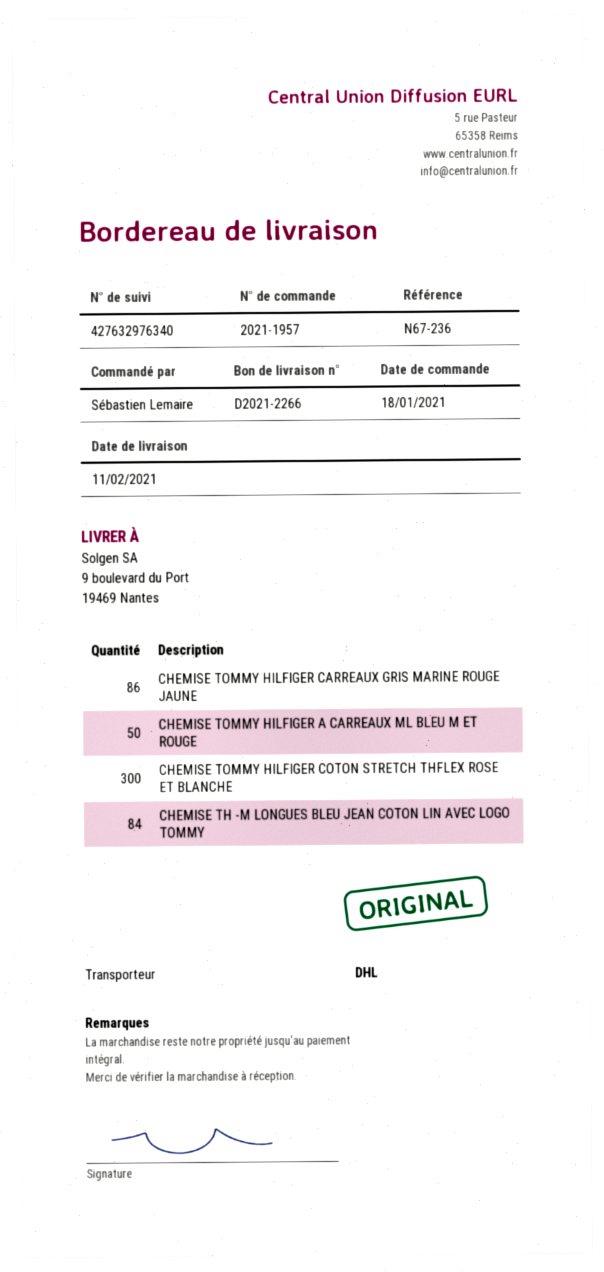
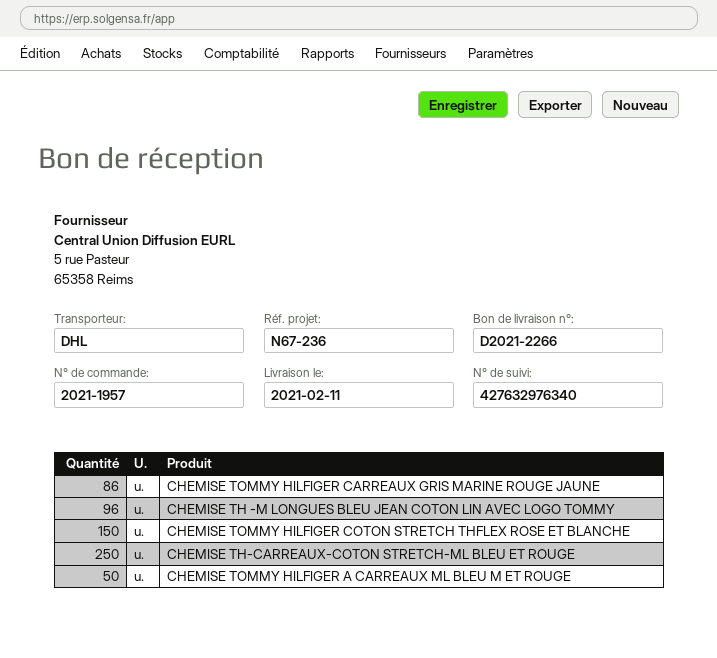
CHEMISE TOMMY HILFIGER COTON STRETCH THFLEX ROSE ET BLANCHE: 300 -> 150
CHEMISE TH -M LONGUES BLEU JEAN COTON LIN AVEC LOGO TOMMY: 84 -> 96
CHEMISE TH-CARREAUX-COTON STRETCH-ML BLEU ET ROUGE: none -> 250

